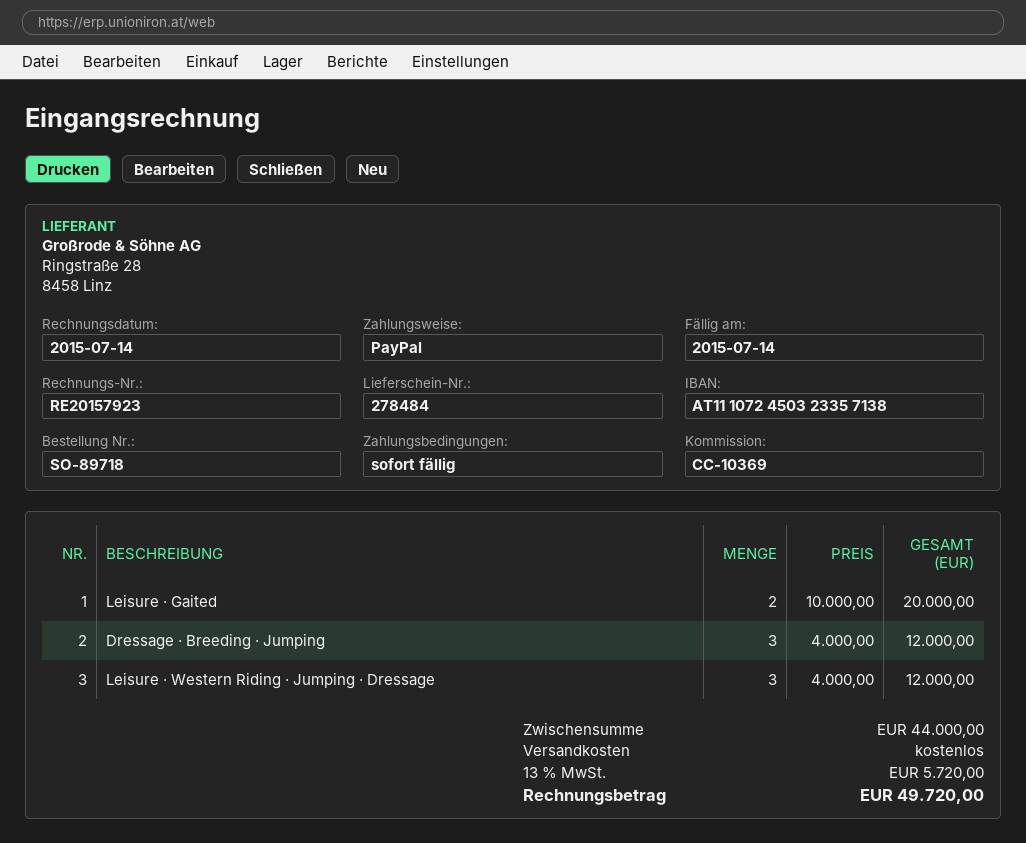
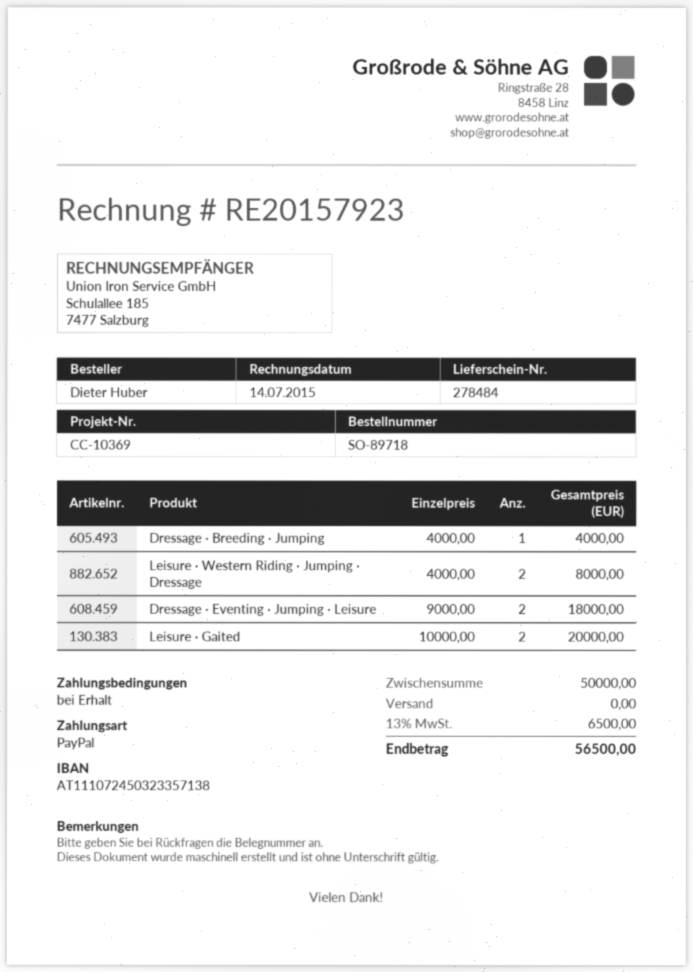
Dressage · Breeding · Jumping: 3 x 4000.00 = 12000.00 -> 1 x 4000.00 = 4000.00
Leisure · Western Riding · Jumping · Dressage: 3 x 4000.00 = 12000.00 -> 2 x 4000.00 = 8000.00
Dressage · Eventing · Jumping · Leisure: none -> 2 x 9000.00 = 18000.00
subtotal: 44000.00 -> 50000.00
tax: 13% = 5720.00 -> 13% = 6500.00
total: 49720.00 -> 56500.00

